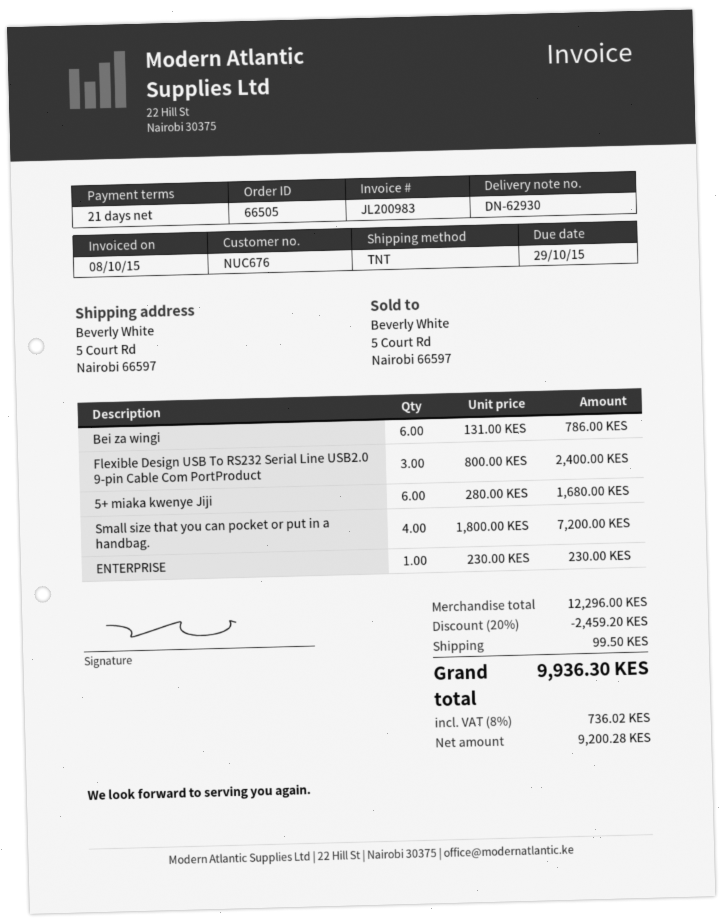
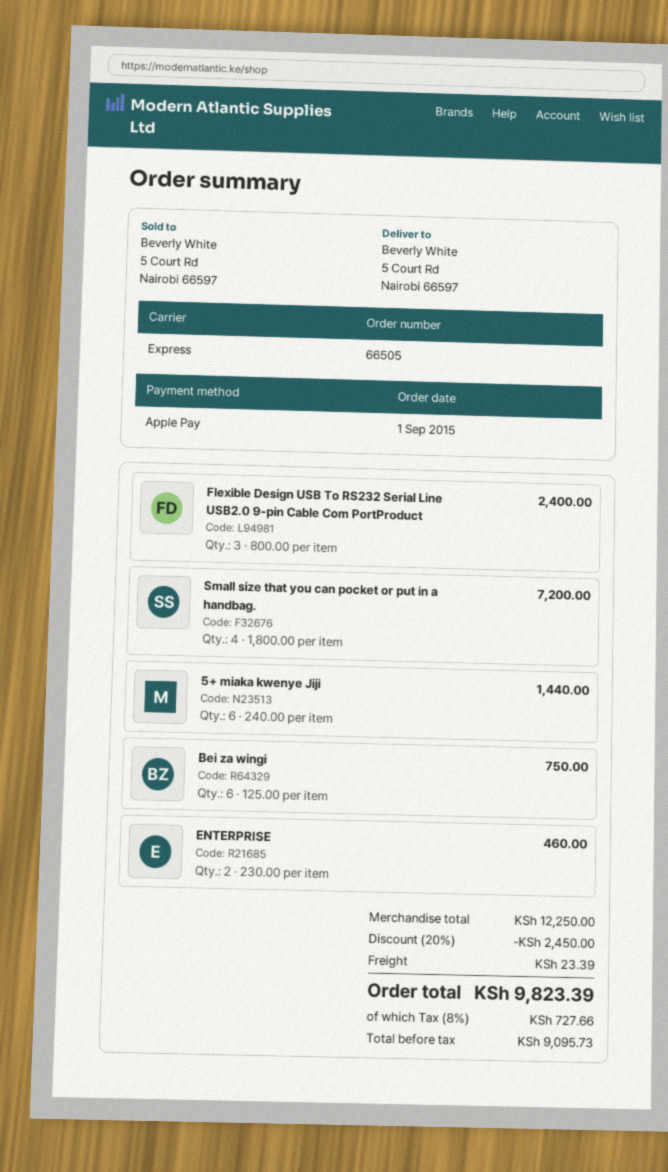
shipping method: TNT -> express
Bei za wingi: 6 x 131.00 = 786.00 -> 6 x 125.00 = 750.00
5+ miaka kwenye Jiji: 6 x 280.00 = 1680.00 -> 6 x 240.00 = 1440.00
ENTERPRISE: 1 x 230.00 = 230.00 -> 2 x 230.00 = 460.00
subtotal: 12296.00 -> 12250.00
discount: 20% = 2459.20 -> 20% = 2450.00
shipping: 99.50 -> 23.39
net: 9200.28 -> 9095.73
tax: 8% = 736.02 -> 8% = 727.66
total: 9936.30 -> 9823.39

